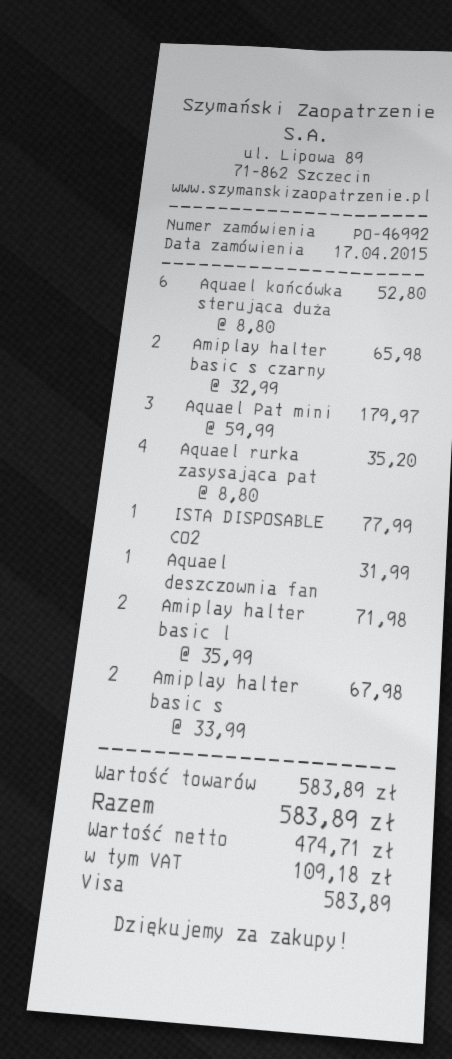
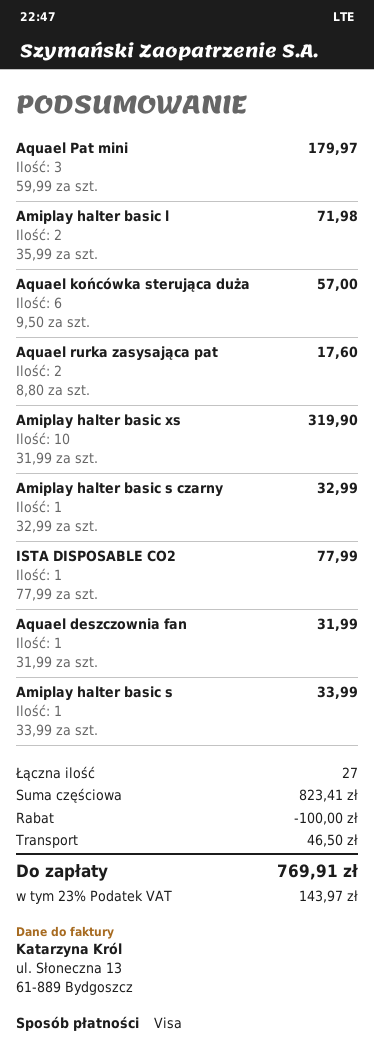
Aquael końcówka sterująca duża: 6 x 8.80 = 52.80 -> 6 x 9.50 = 57.00
Amiplay halter basic s czarny: 2 x 32.99 = 65.98 -> 1 x 32.99 = 32.99
Aquael rurka zasysająca pat: 4 x 8.80 = 35.20 -> 2 x 8.80 = 17.60
Amiplay halter basic s: 2 x 33.99 = 67.98 -> 1 x 33.99 = 33.99
Amiplay halter basic xs: none -> 10 x 31.99 = 319.90
subtotal: 583.89 -> 823.41
discount: none -> 100.00
shipping: none -> 46.50
tax: 109.18 -> 143.97
total: 583.89 -> 769.91

